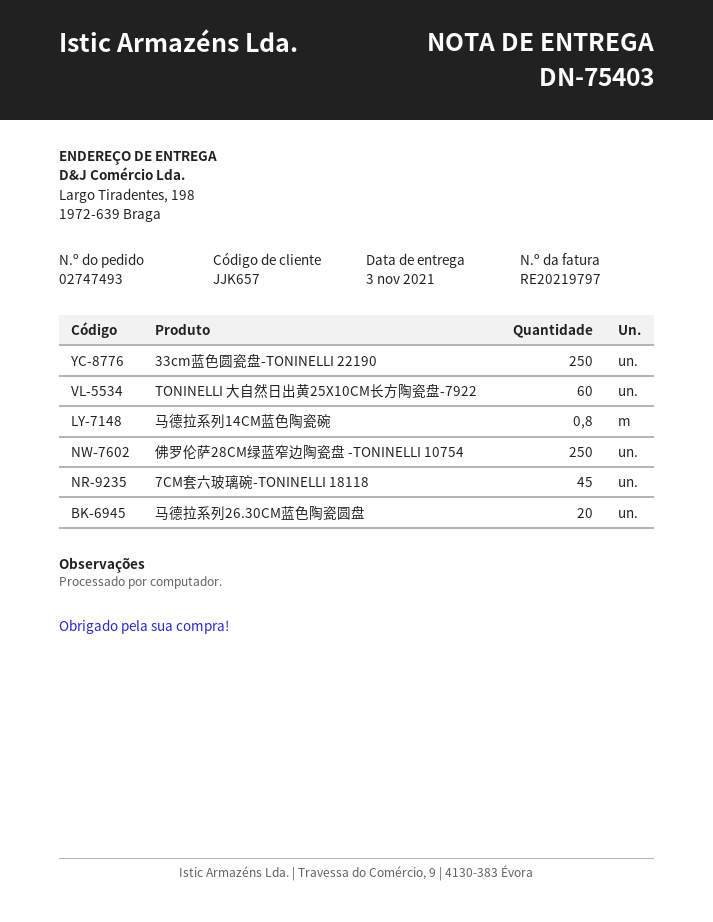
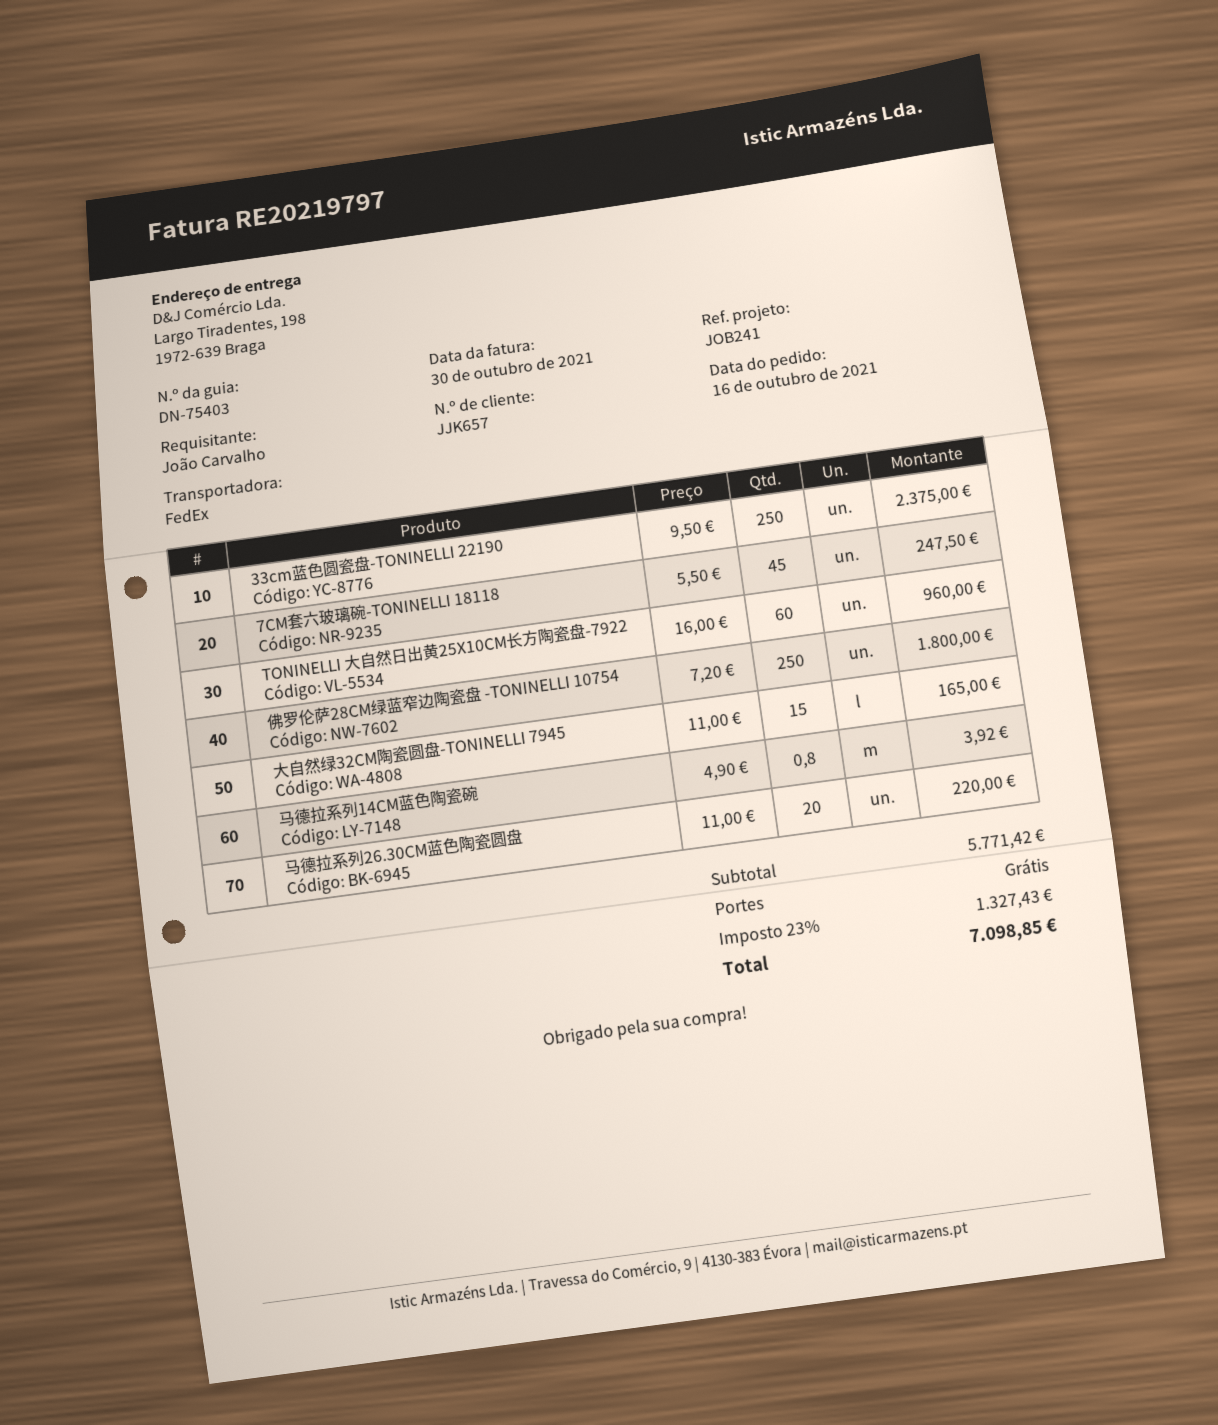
大自然绿32CM陶瓷圆盘-TONINELLI 7945: none -> 15

